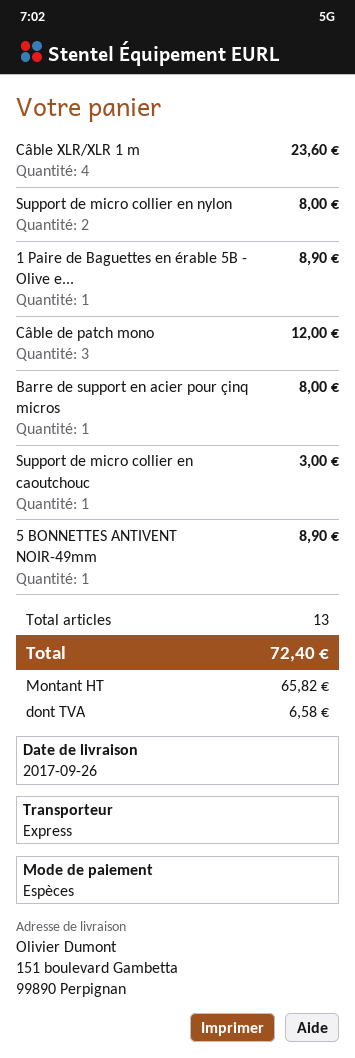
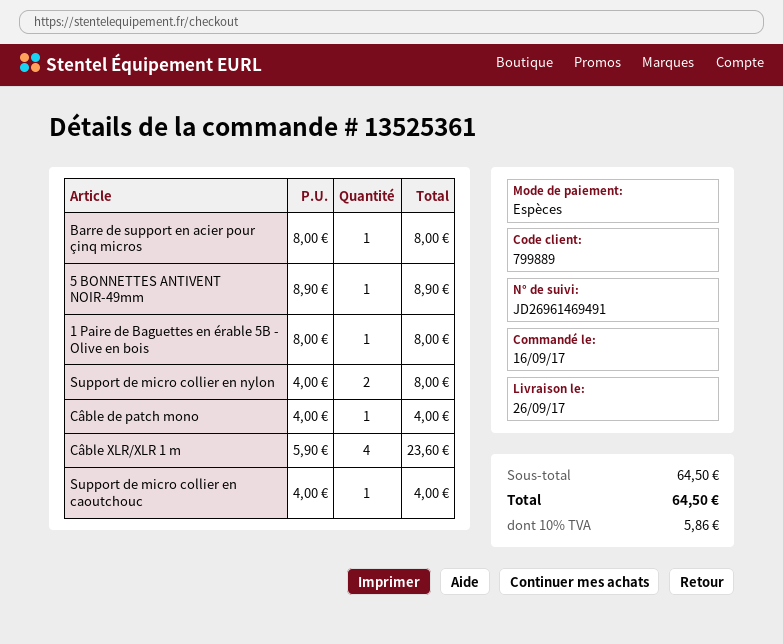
1 Paire de Baguettes en érable 5B - Olive e...: 1 for 8.90 -> 1 for 8.00
Câble de patch mono: 3 for 12.00 -> 1 for 4.00
Support de micro collier en caoutchouc: 1 for 3.00 -> 1 for 4.00
tax: 6.58 -> 5.86
total: 72.40 -> 64.50

